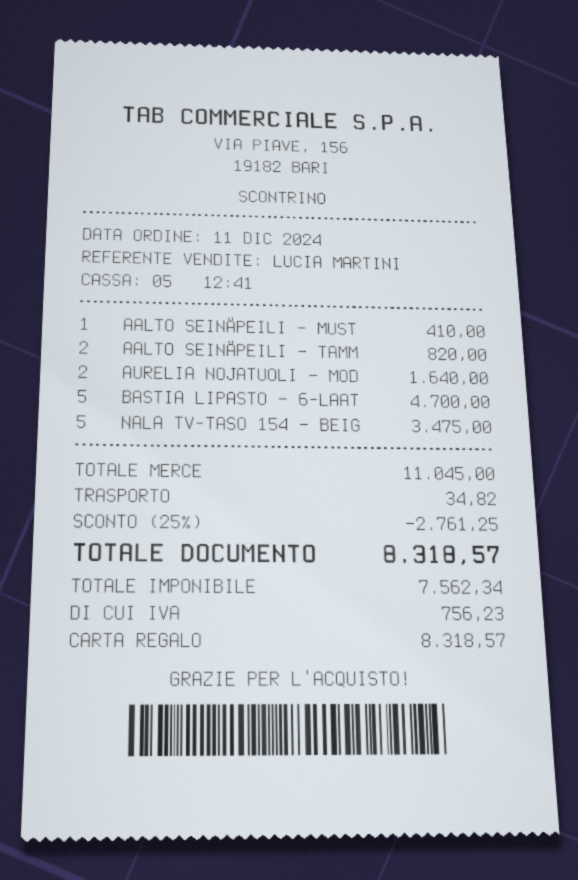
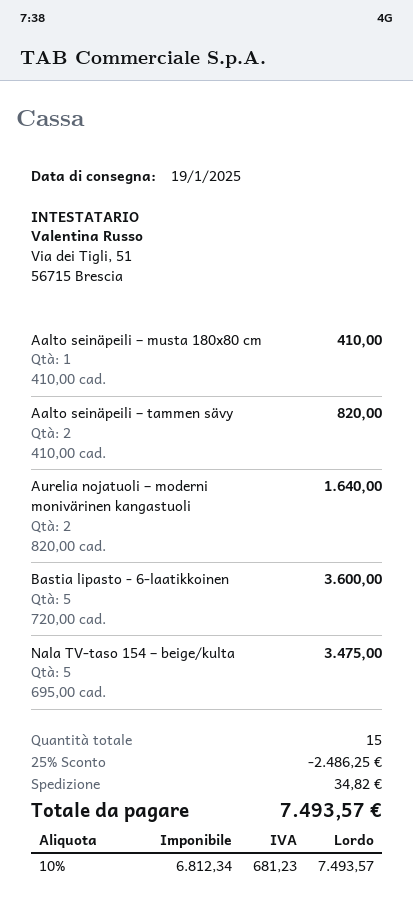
BASTIA LIPASTO - 6‑LAAT: 5 for 4700.00 -> 5 for 3600.00
discount: 25% = 2761.25 -> 25% = 2486.25
net: 7562.34 -> 6812.34
tax: 756.23 -> 681.23
total: 8318.57 -> 7493.57

